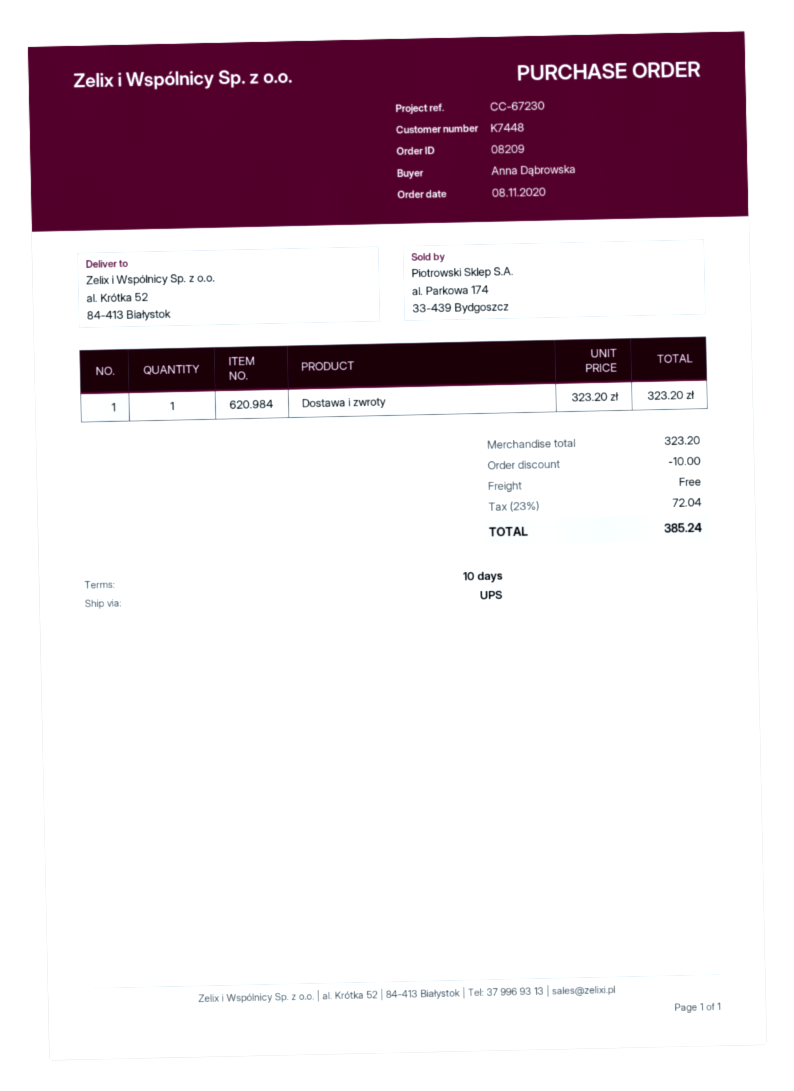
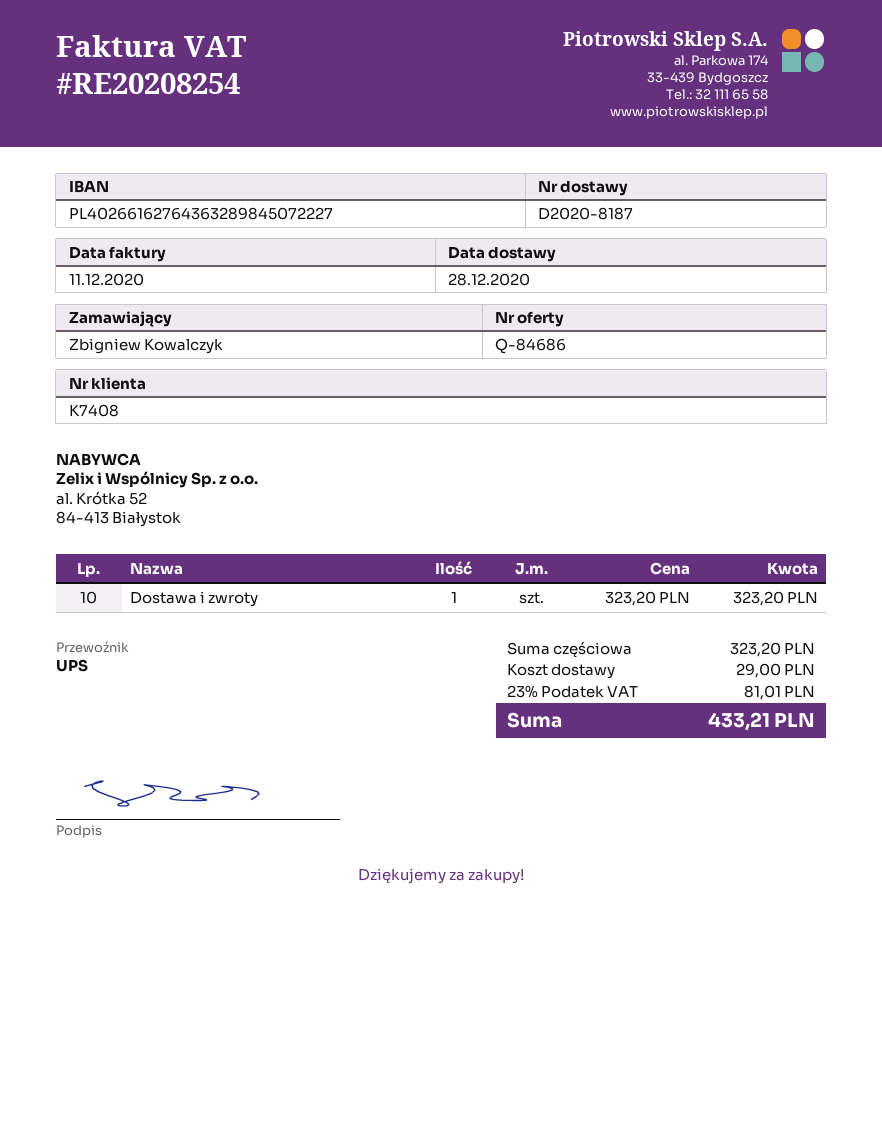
customer number: K7448 -> K7408
ordered by: Anna Dąbrowska -> Zbigniew Kowalczyk
discount: 10.00 -> none
shipping: 0.00 -> 29.00
tax: 23% = 72.04 -> 23% = 81.01
total: 385.24 -> 433.21

